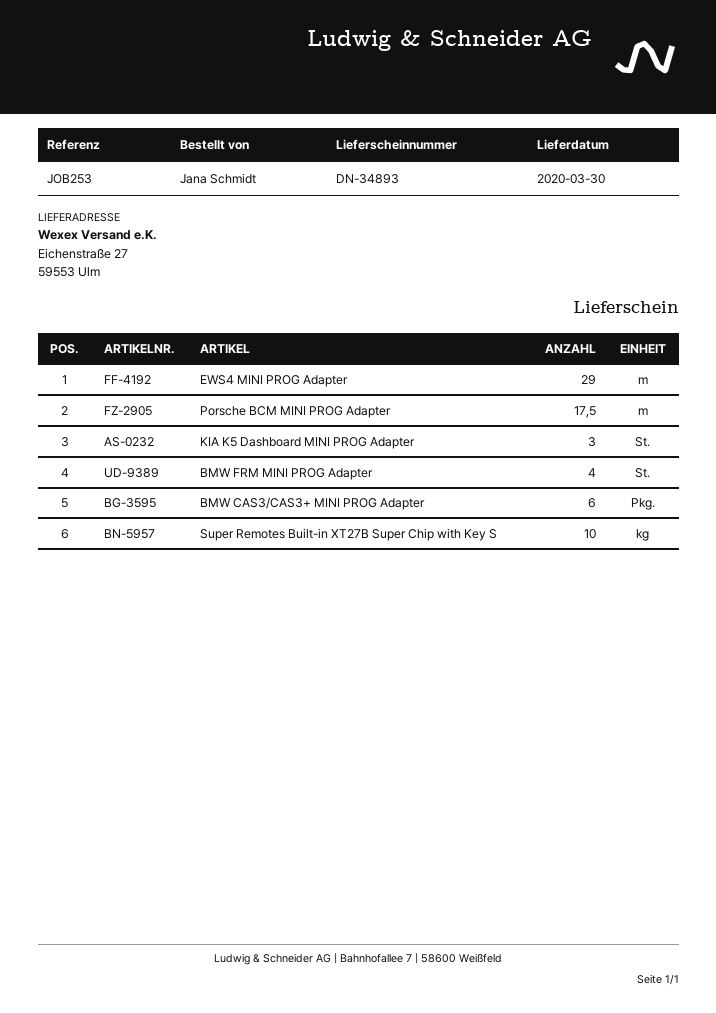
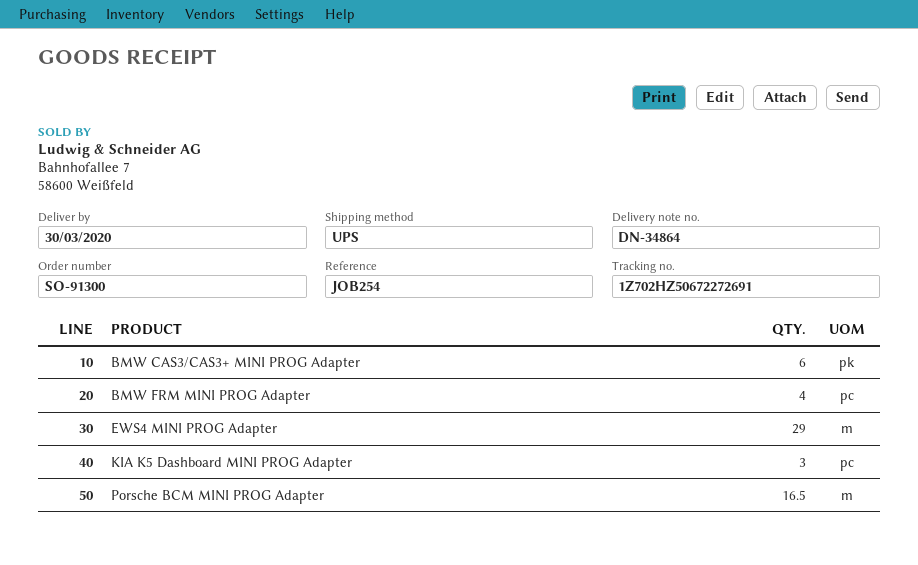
delivery note number: DN-34893 -> DN-34864
reference: JOB253 -> JOB254
Porsche BCM MINI PROG Adapter: 17.5 -> 16.5
Super Remotes Built-in XT27B Super Chip with Key S: 10 -> none

